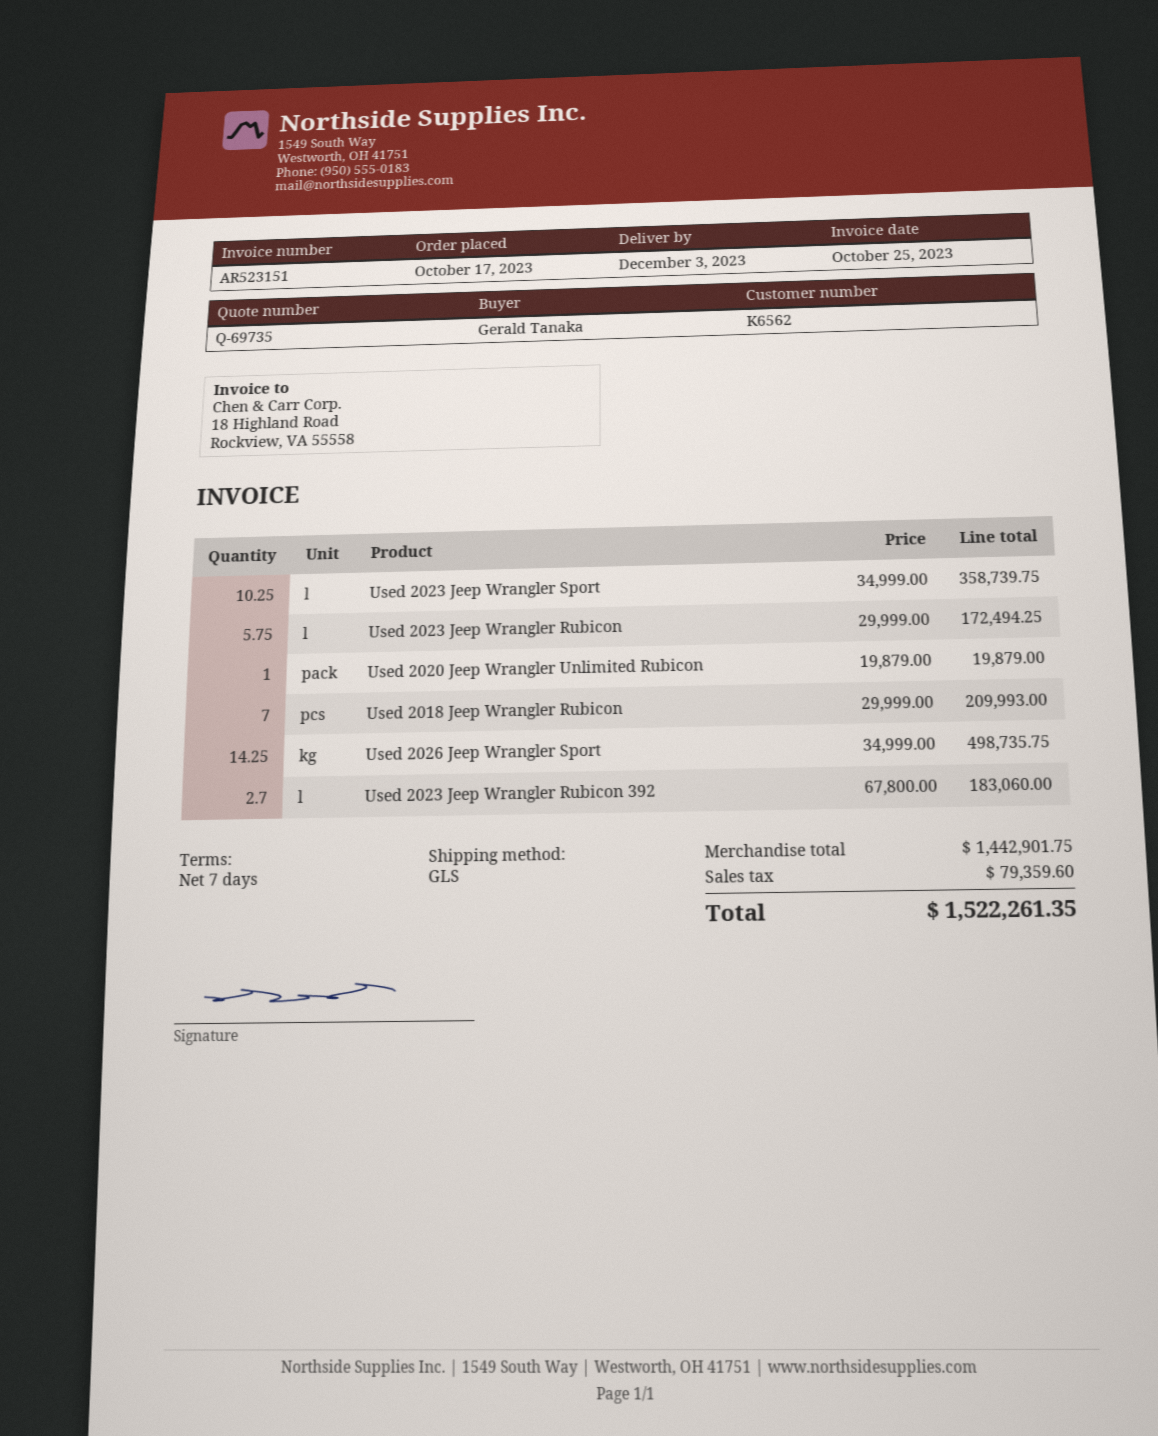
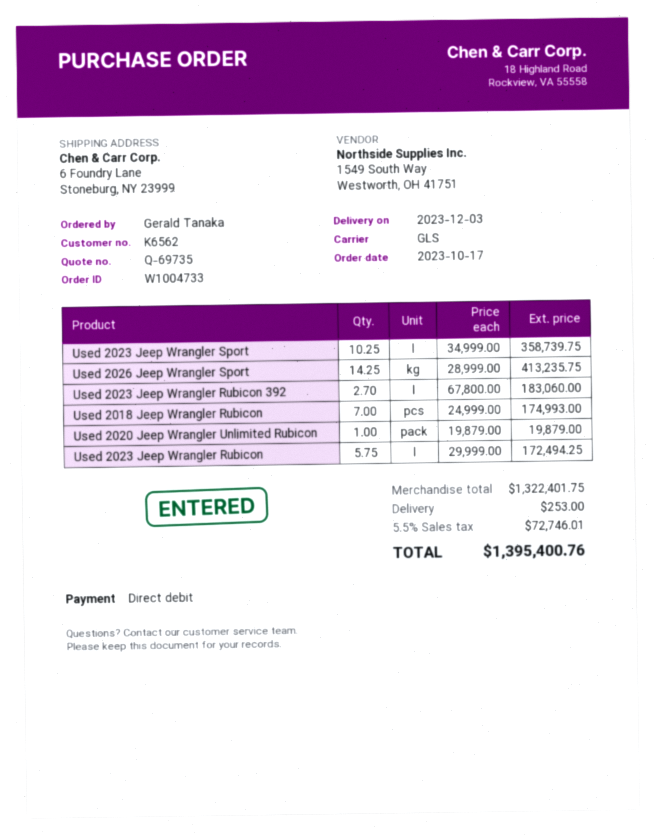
Used 2018 Jeep Wrangler Rubicon: 7 x 29999.00 = 209993.00 -> 7 x 24999.00 = 174993.00
Used 2026 Jeep Wrangler Sport: 14.25 x 34999.00 = 498735.75 -> 14.25 x 28999.00 = 413235.75
subtotal: 1442901.75 -> 1322401.75
shipping: none -> 253.00
tax: 79359.60 -> 72746.01
total: 1522261.35 -> 1395400.76

